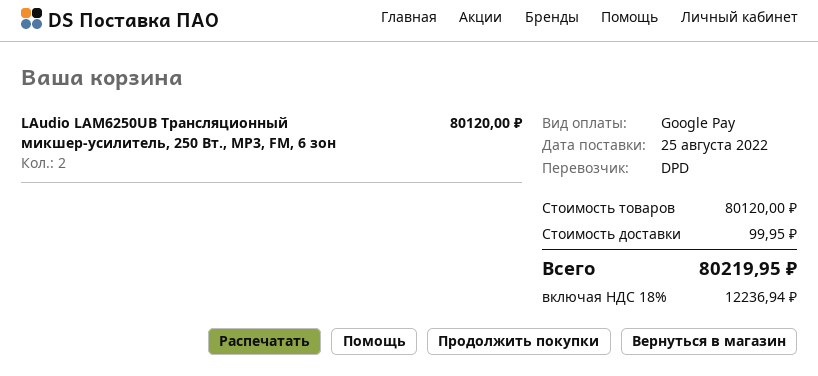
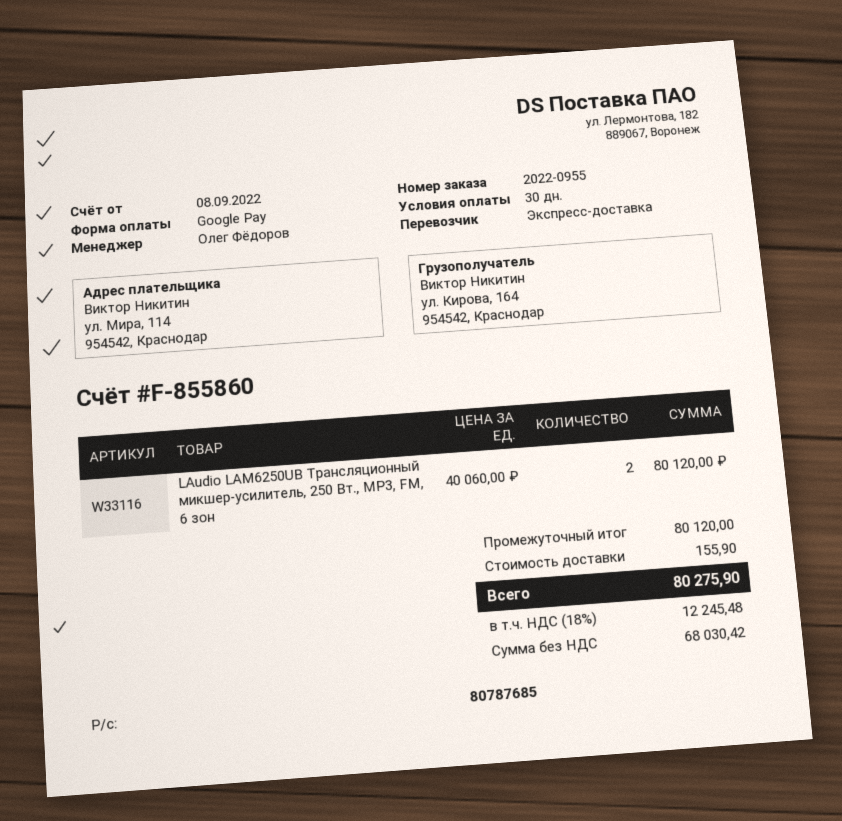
shipping method: DPD -> express
shipping: 99.95 -> 155.90
tax: 18% = 12236.94 -> 18% = 12245.48
total: 80219.95 -> 80275.90

